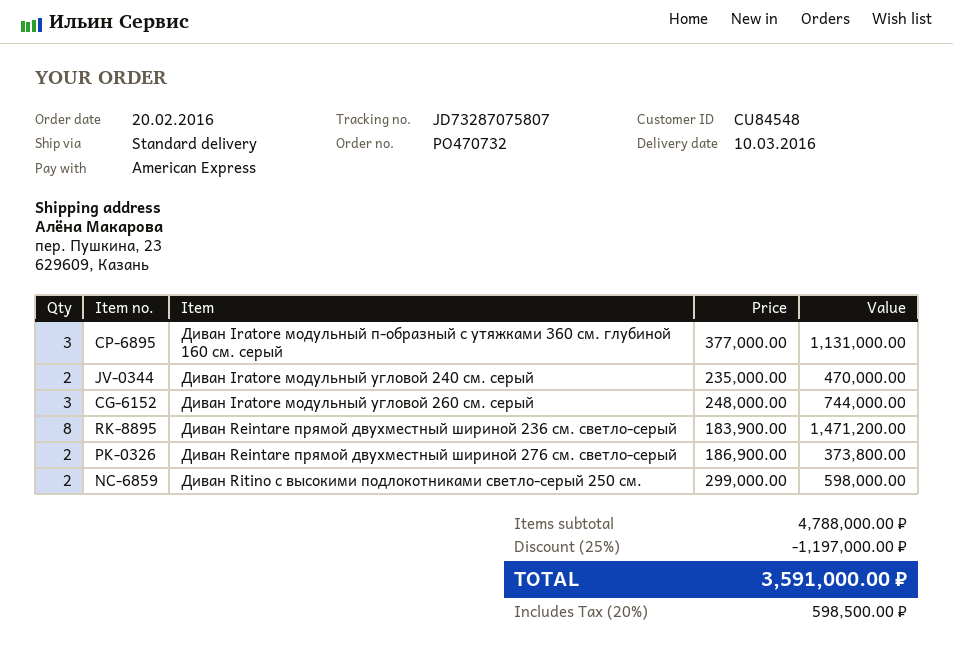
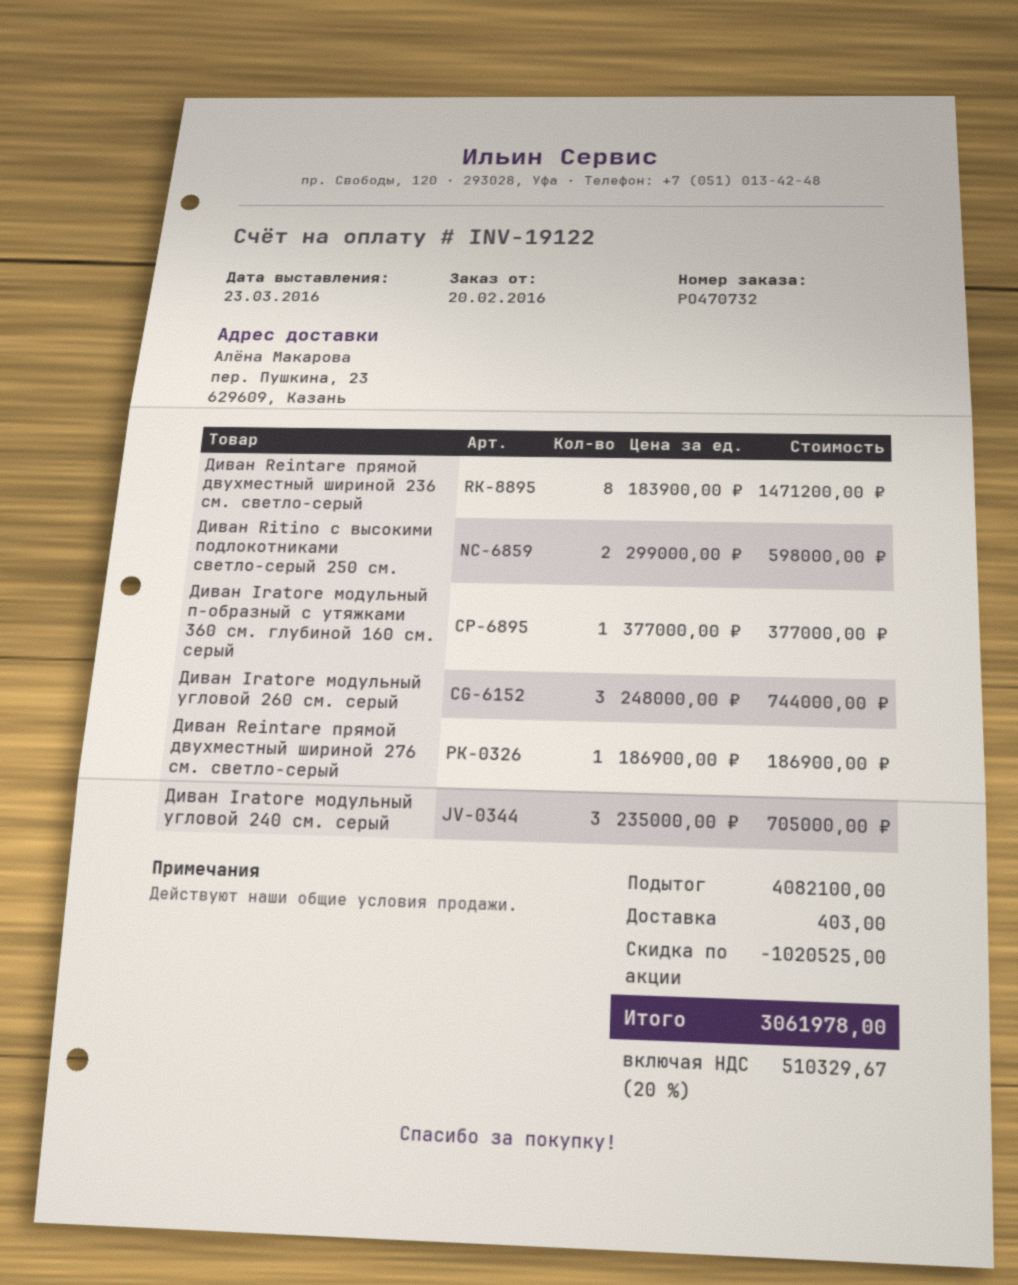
Диван Iratore модульный п-образный с утяжками 360 см. глубиной 160 см. серый: 3 x 377000.00 = 1131000.00 -> 1 x 377000.00 = 377000.00
Диван Iratore модульный угловой 240 см. серый: 2 x 235000.00 = 470000.00 -> 3 x 235000.00 = 705000.00
Диван Reintare прямой двухместный шириной 276 см. светло-серый: 2 x 186900.00 = 373800.00 -> 1 x 186900.00 = 186900.00
subtotal: 4788000.00 -> 4082100.00
discount: 1197000.00 -> 1020525.00
shipping: none -> 403.00
tax: 20% = 598500.00 -> 20% = 510329.67
total: 3591000.00 -> 3061978.00

